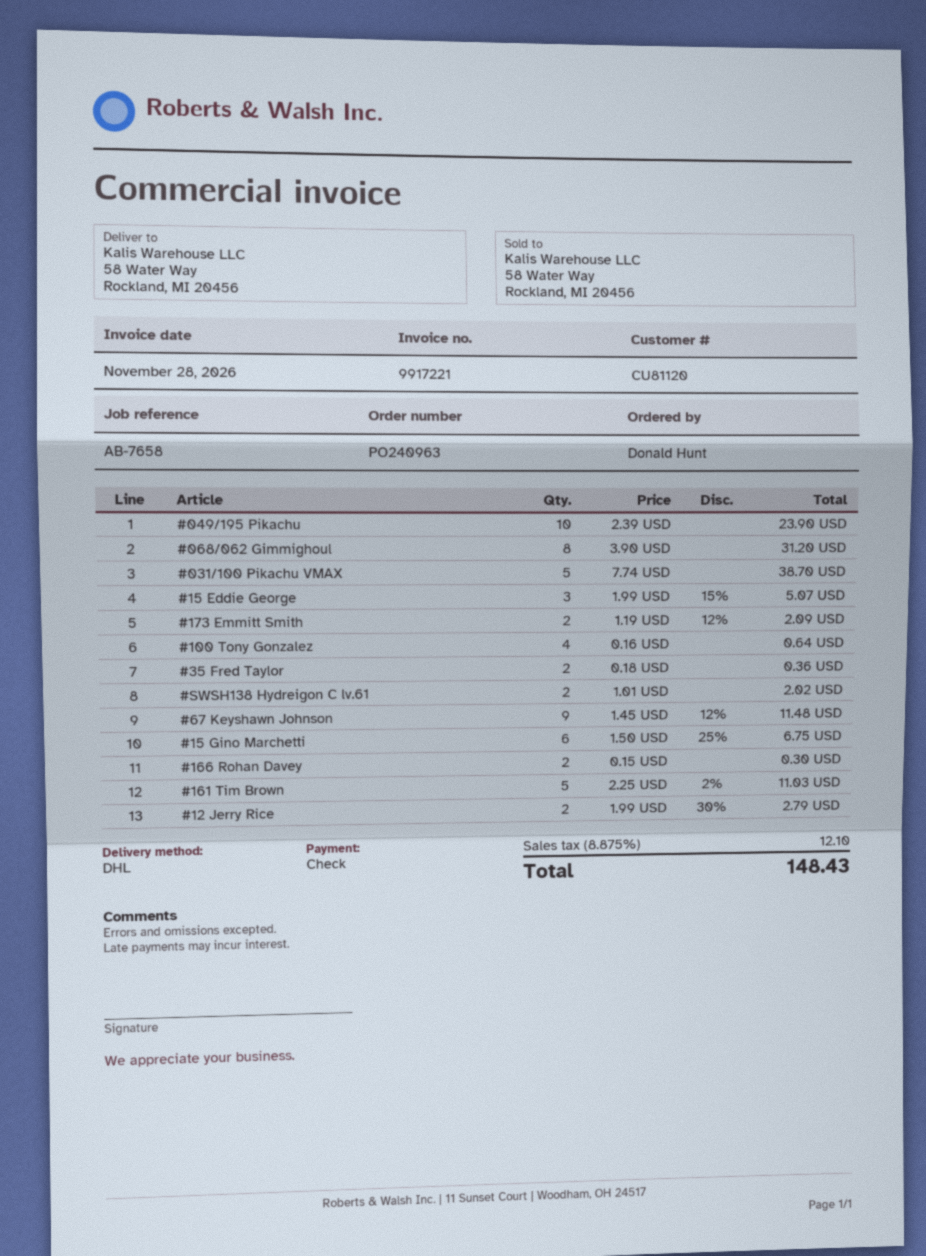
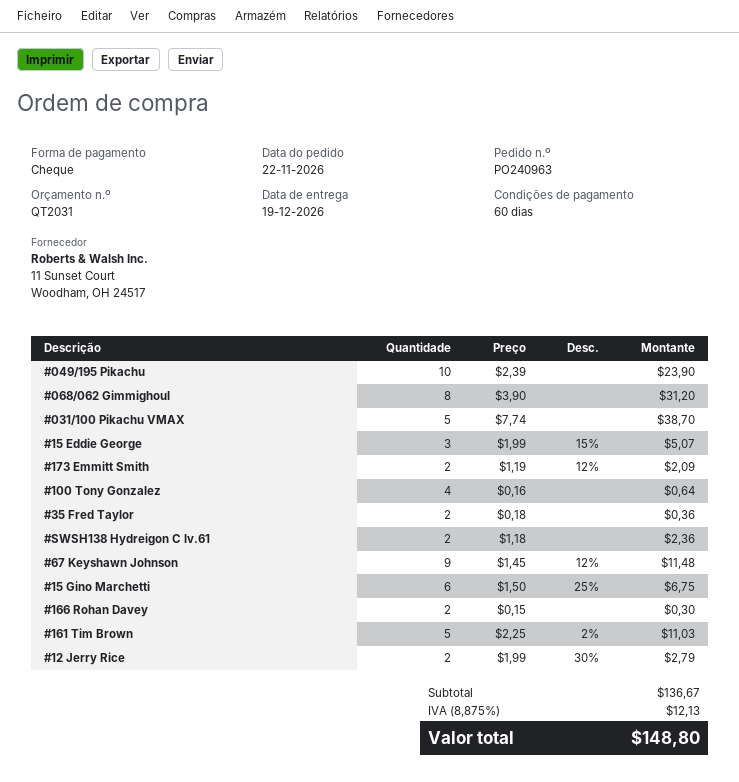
#SWSH138 Hydreigon C lv.61: 2 x 1.01 = 2.02 -> 2 x 1.18 = 2.36
tax: 8.875% = 12.10 -> 8.875% = 12.13
total: 148.43 -> 148.80

